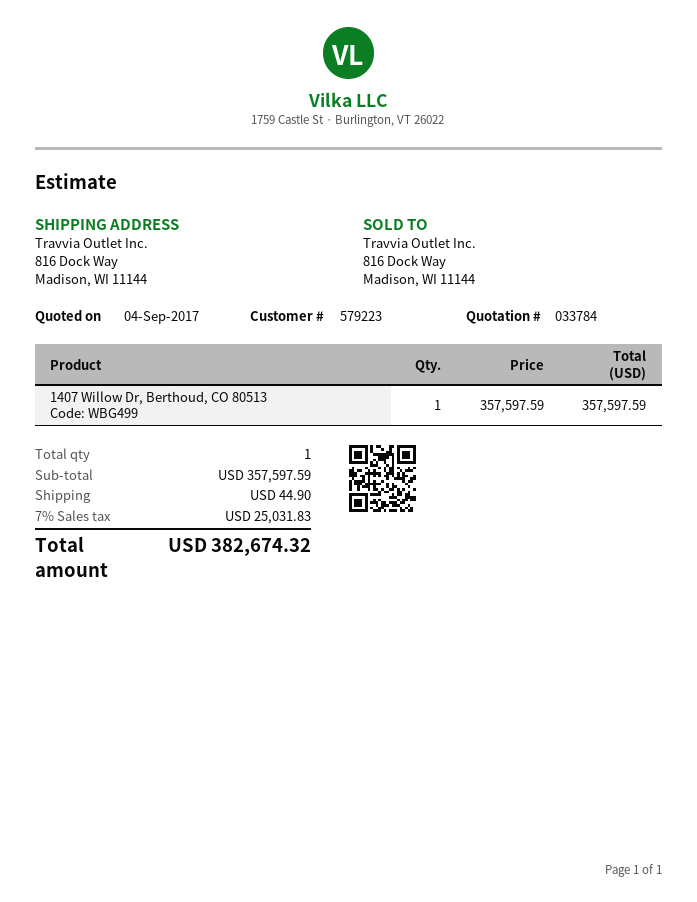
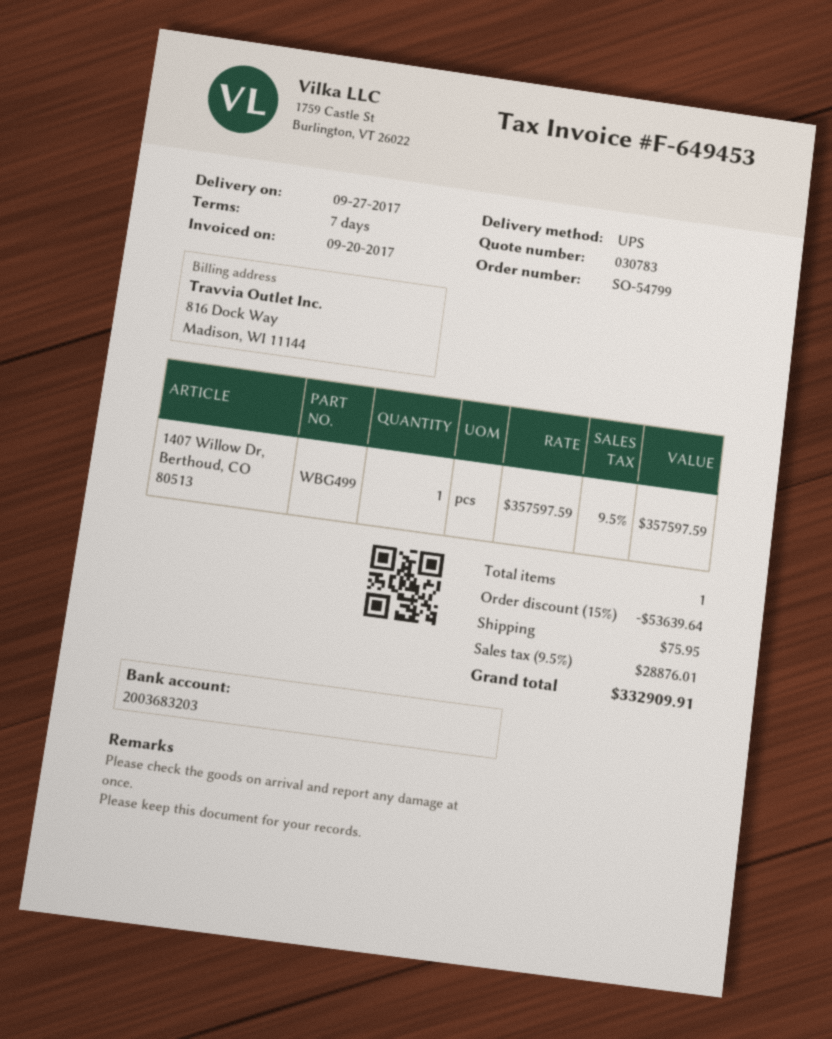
quote number: 033784 -> 030783
discount: none -> 15% = 53639.64
shipping: 44.90 -> 75.95
tax: 7% = 25031.83 -> 9.5% = 28876.01
total: 382674.32 -> 332909.91

